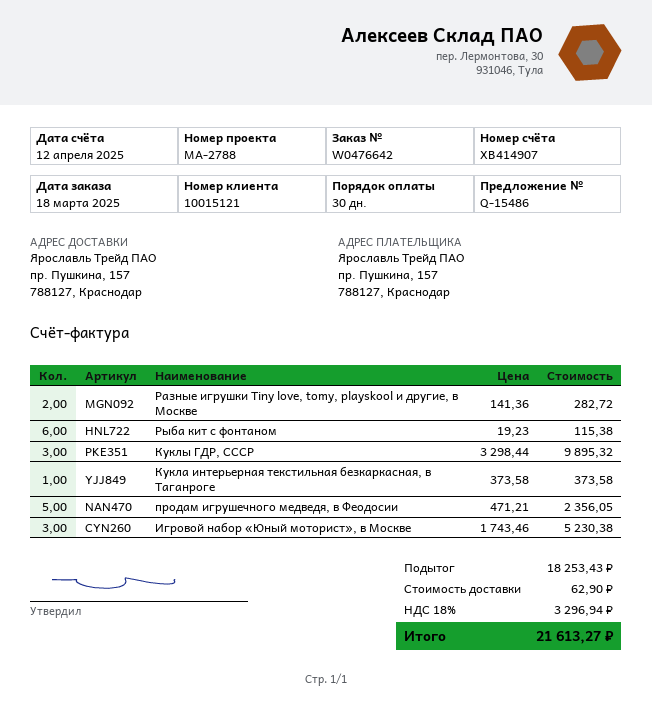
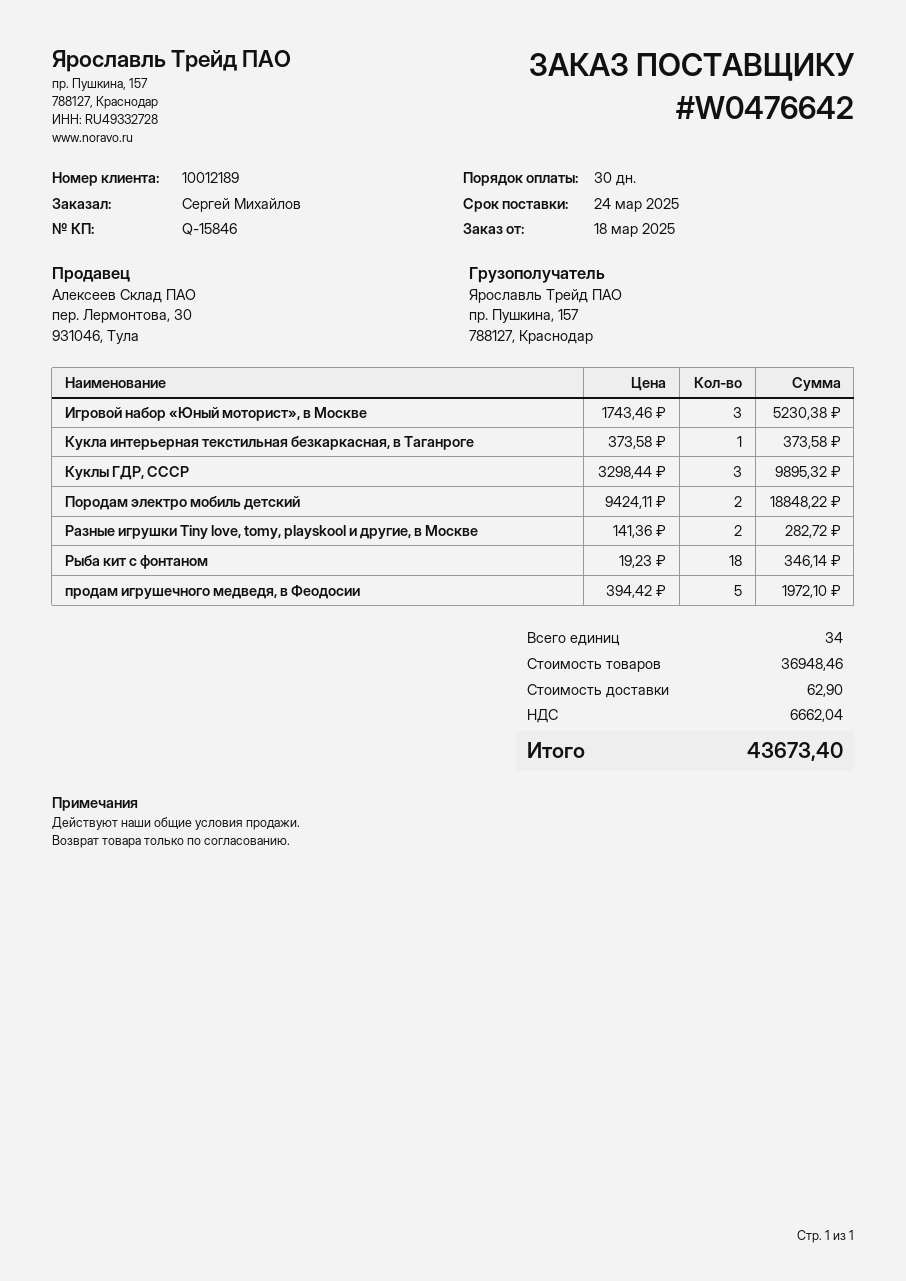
quote number: Q-15486 -> Q-15846
customer number: 10015121 -> 10012189
Рыба кит с фонтаном: 6 x 19.23 = 115.38 -> 18 x 19.23 = 346.14
продам игрушечного медведя, в Феодосии: 5 x 471.21 = 2356.05 -> 5 x 394.42 = 1972.10
Породам электро мобиль детский: none -> 2 x 9424.11 = 18848.22
subtotal: 18253.43 -> 36948.46
tax: 3296.94 -> 6662.04
total: 21613.27 -> 43673.40

